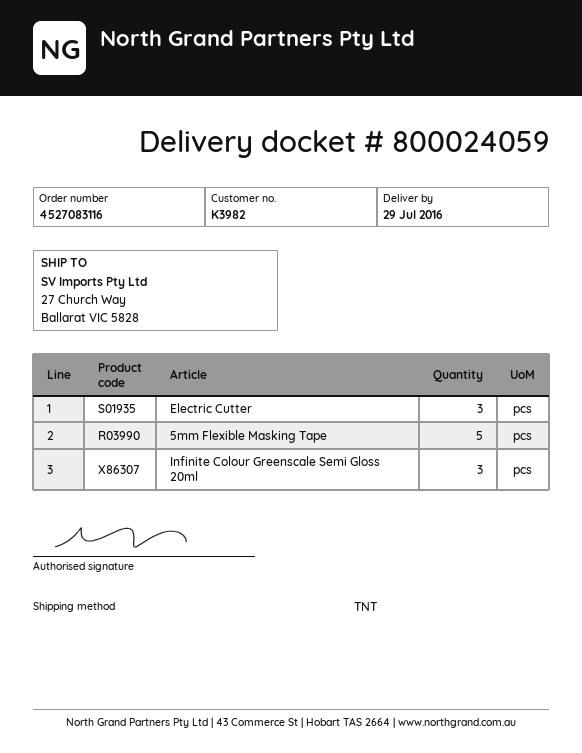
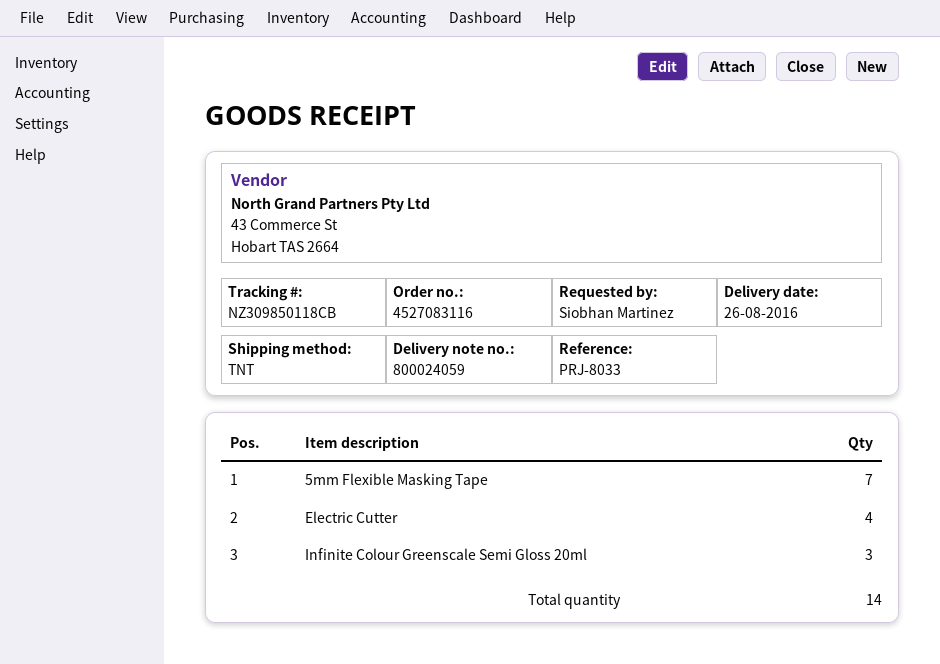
delivery date: 2016-07-29 -> 2016-08-26
Electric Cutter: 3 -> 4
5mm Flexible Masking Tape: 5 -> 7

